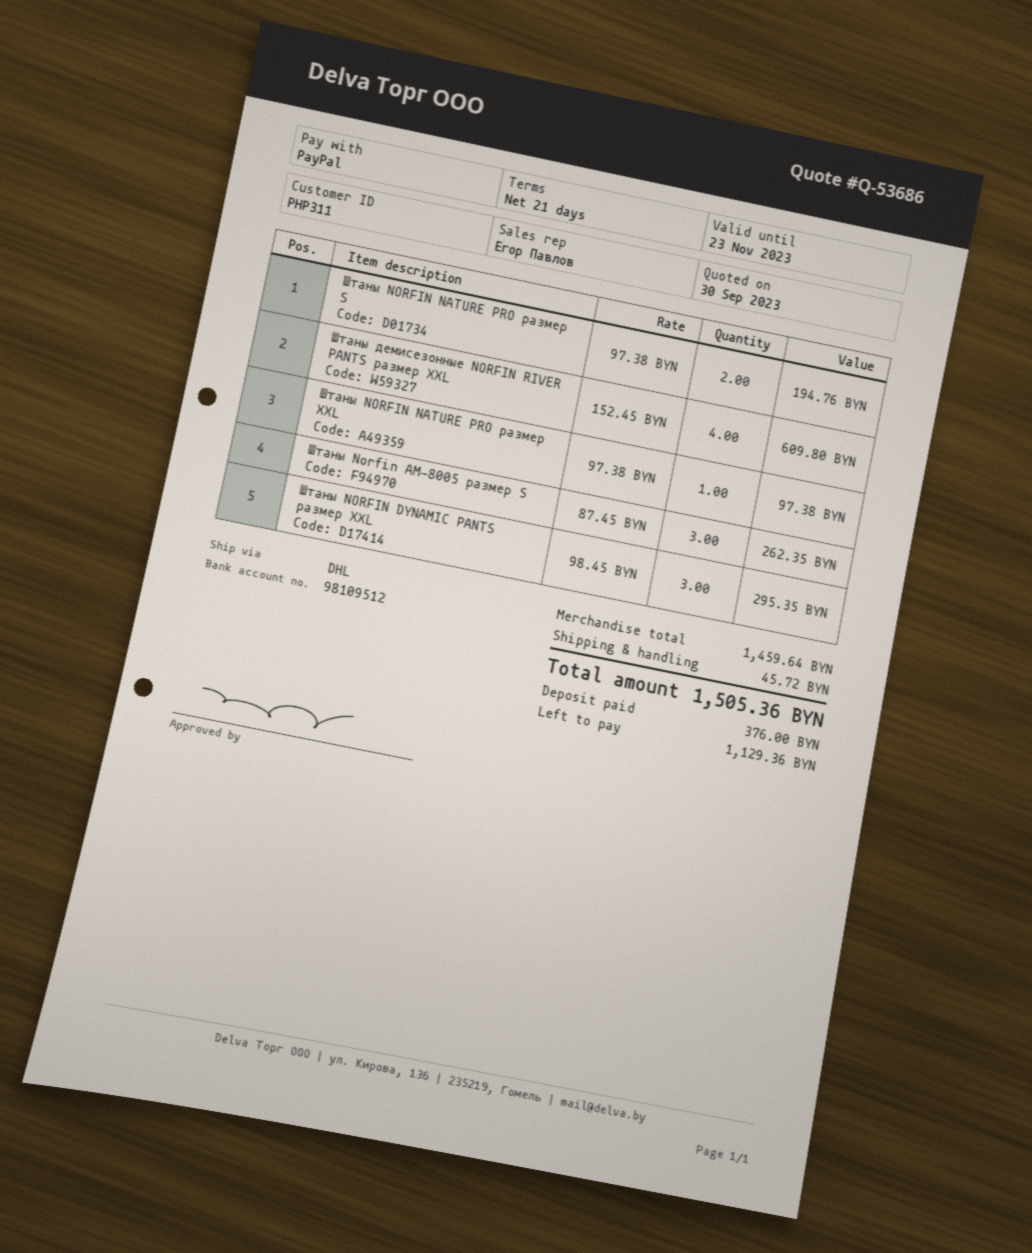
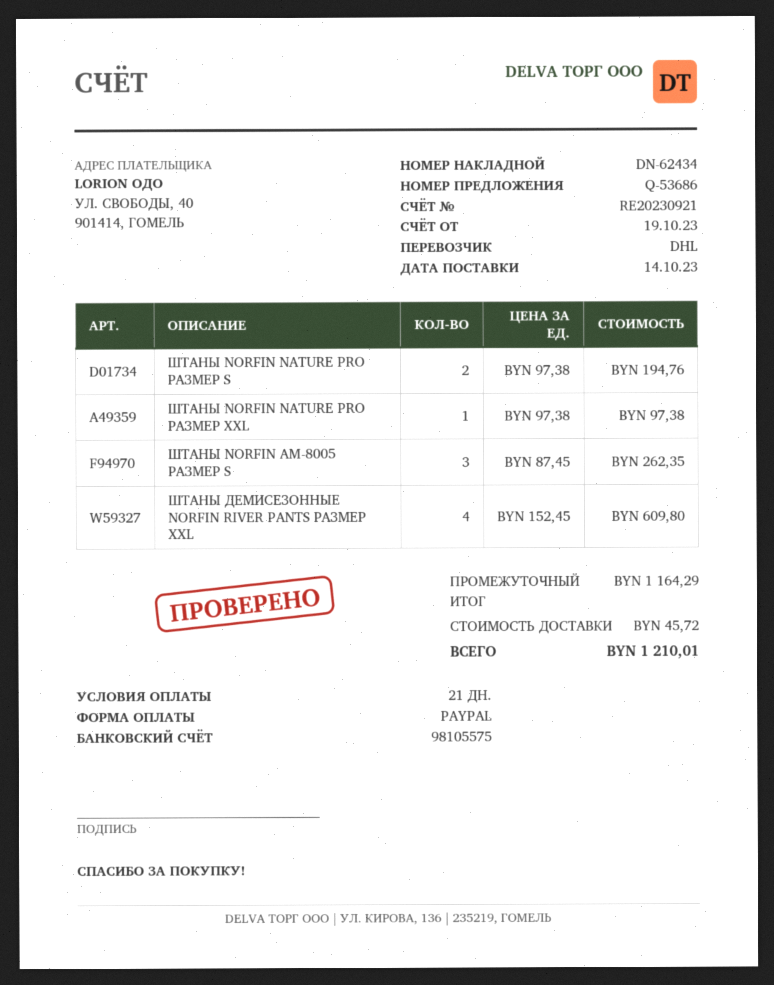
bank account: 98109512 -> 98105575
Штаны NORFIN DYNAMIC PANTS размер XXL: 3 x 98.45 = 295.35 -> none
subtotal: 1459.64 -> 1164.29
total: 1505.36 -> 1210.01

